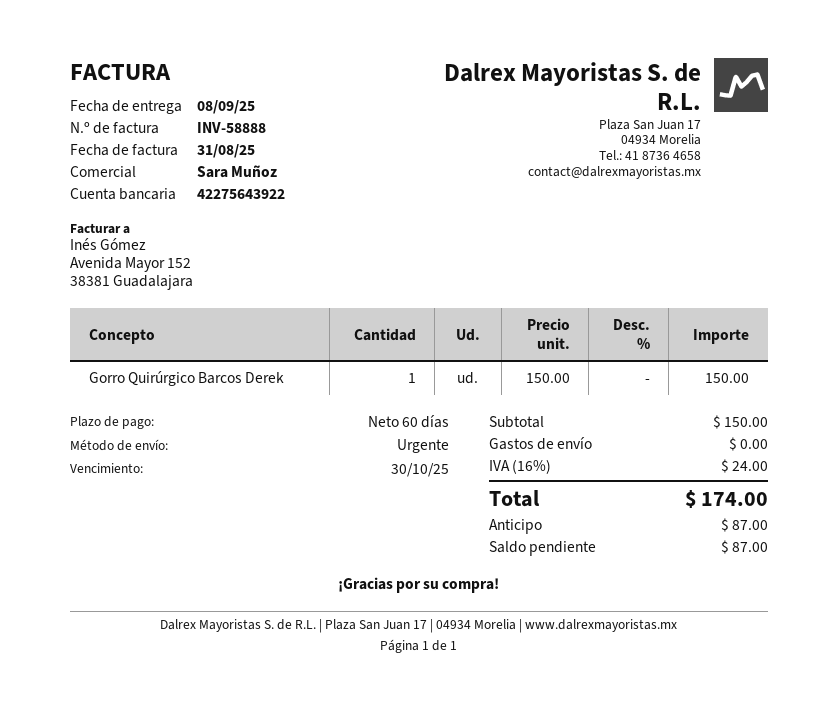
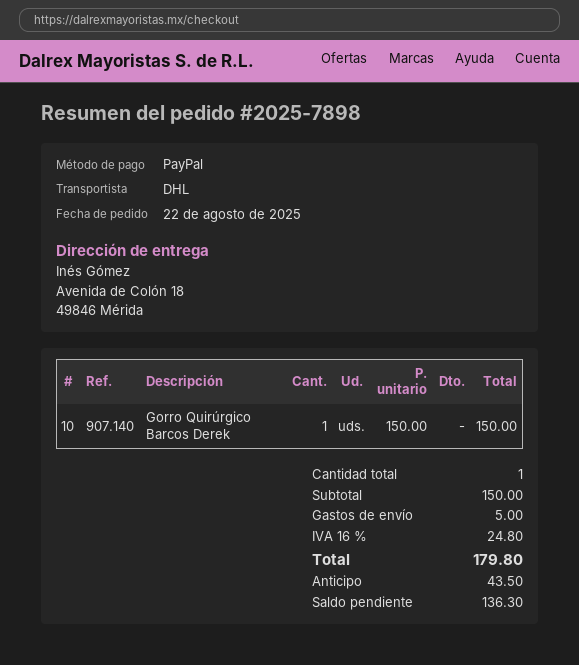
shipping method: express -> DHL
shipping: 0.00 -> 5.00
tax: 16% = 24.00 -> 16% = 24.80
total: 174.00 -> 179.80
deposit: 87.00 -> 43.50
balance: 87.00 -> 136.30

